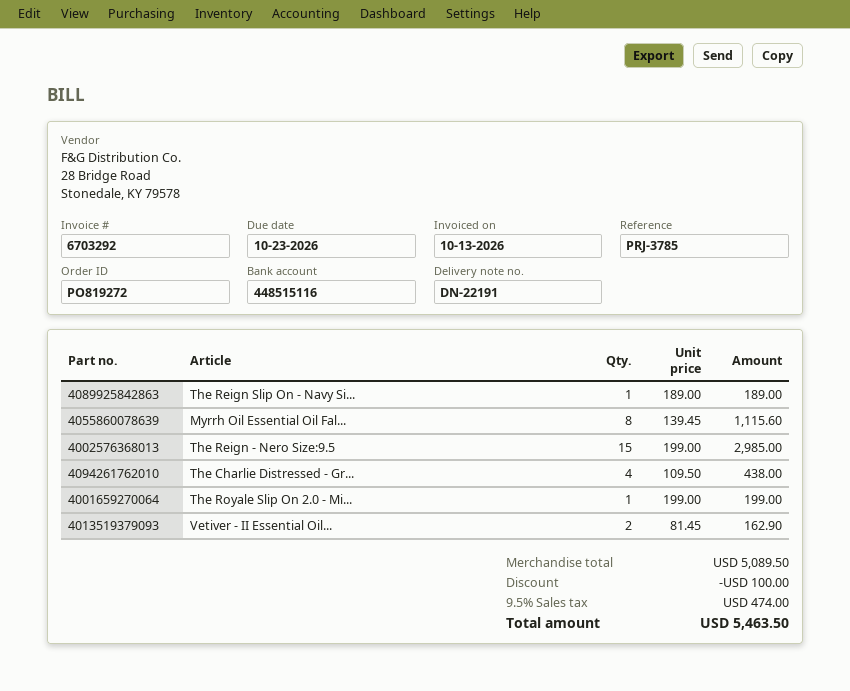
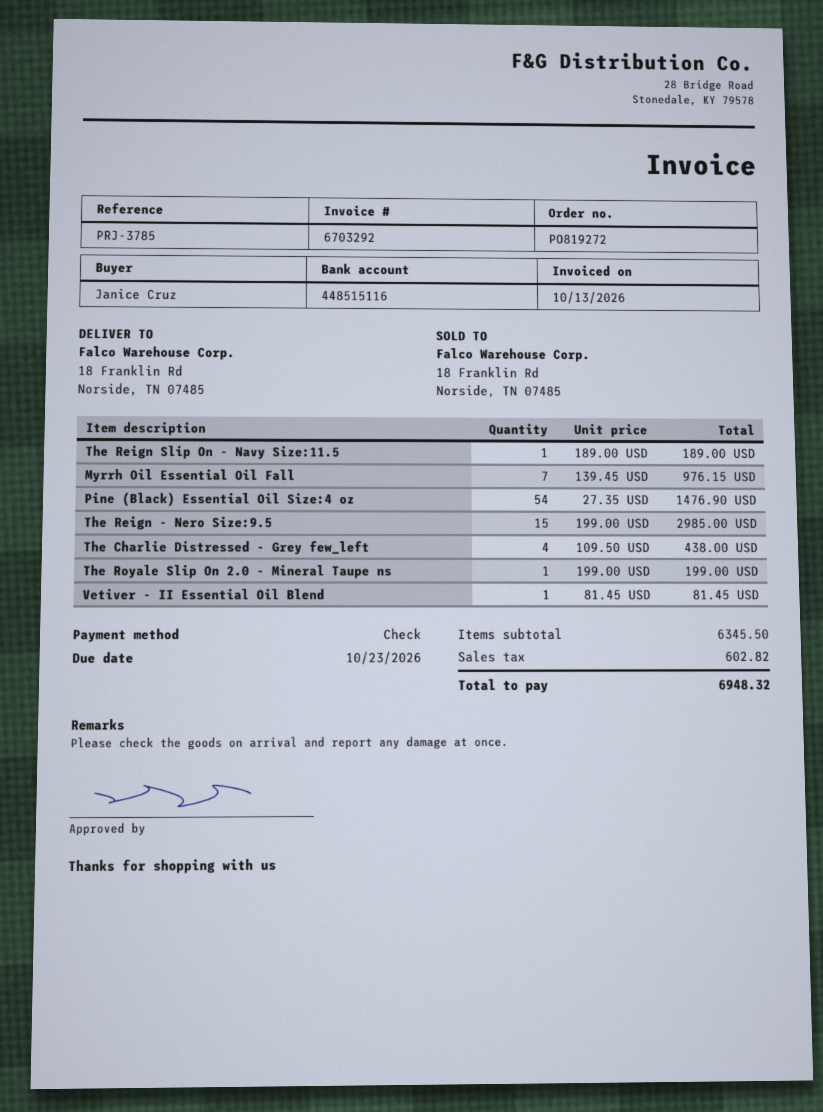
Myrrh Oil Essential Oil Fal...: 8 x 139.45 = 1115.60 -> 7 x 139.45 = 976.15
Vetiver - II Essential Oil...: 2 x 81.45 = 162.90 -> 1 x 81.45 = 81.45
Pine (Black) Essential Oil Size:4 oz: none -> 54 x 27.35 = 1476.90
subtotal: 5089.50 -> 6345.50
discount: 100.00 -> none
tax: 474.00 -> 602.82
total: 5463.50 -> 6948.32

